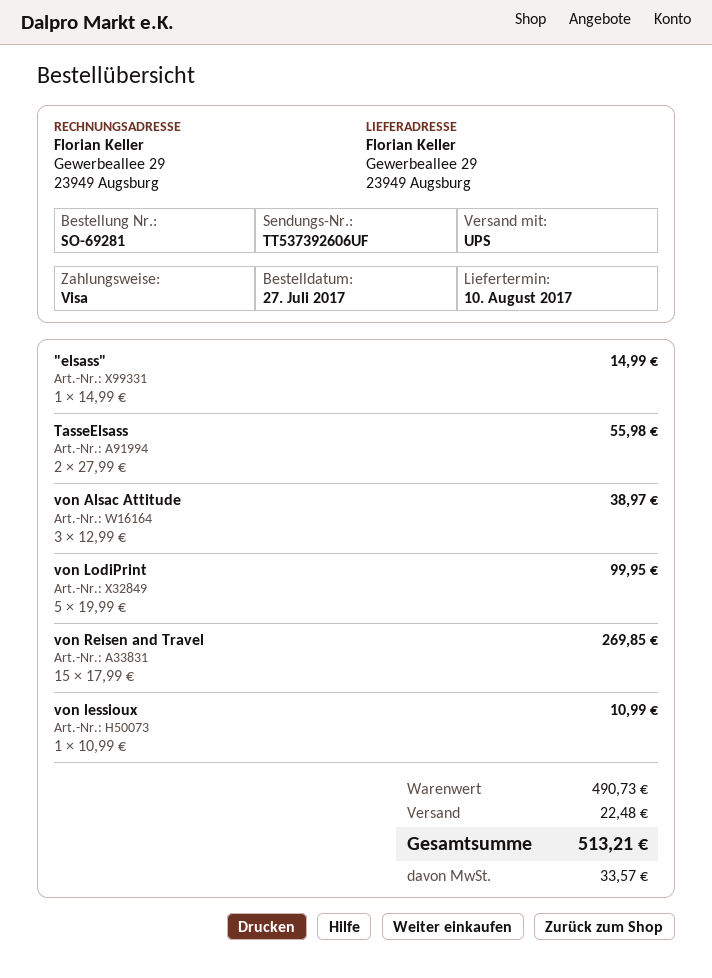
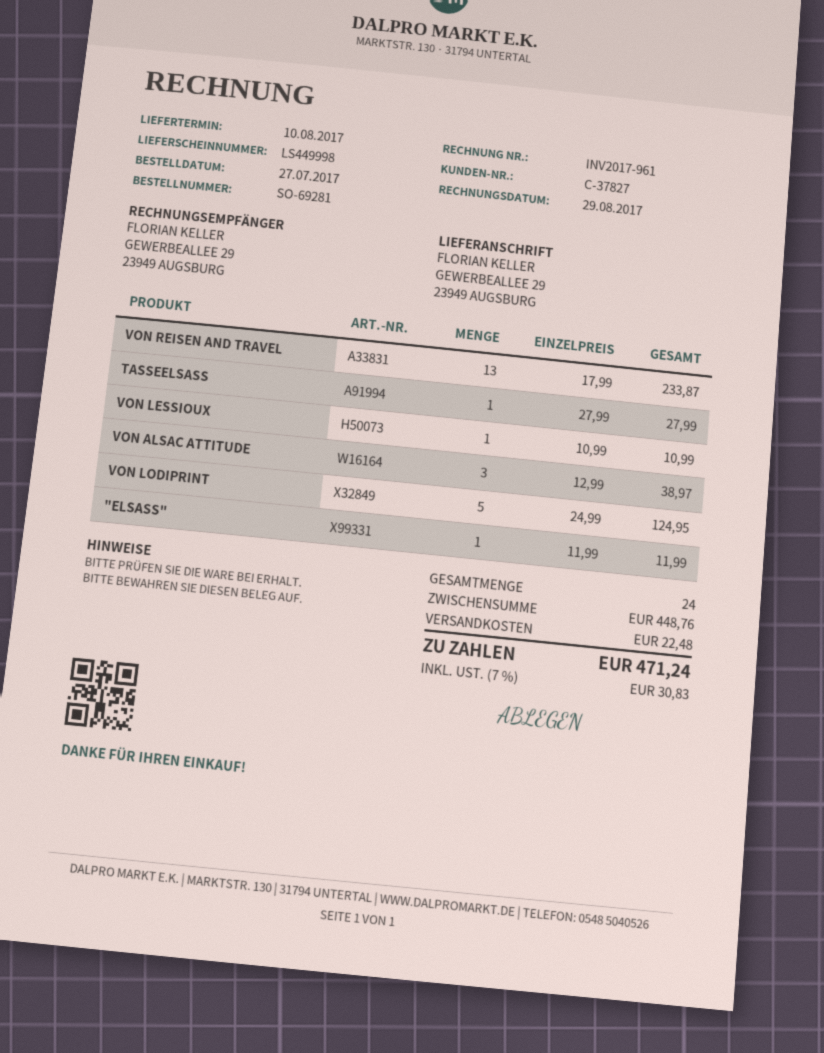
"elsass": 1 x 14.99 = 14.99 -> 1 x 11.99 = 11.99
TasseElsass: 2 x 27.99 = 55.98 -> 1 x 27.99 = 27.99
von LodiPrint: 5 x 19.99 = 99.95 -> 5 x 24.99 = 124.95
von Reisen and Travel: 15 x 17.99 = 269.85 -> 13 x 17.99 = 233.87
subtotal: 490.73 -> 448.76
tax: 33.57 -> 30.83
total: 513.21 -> 471.24

